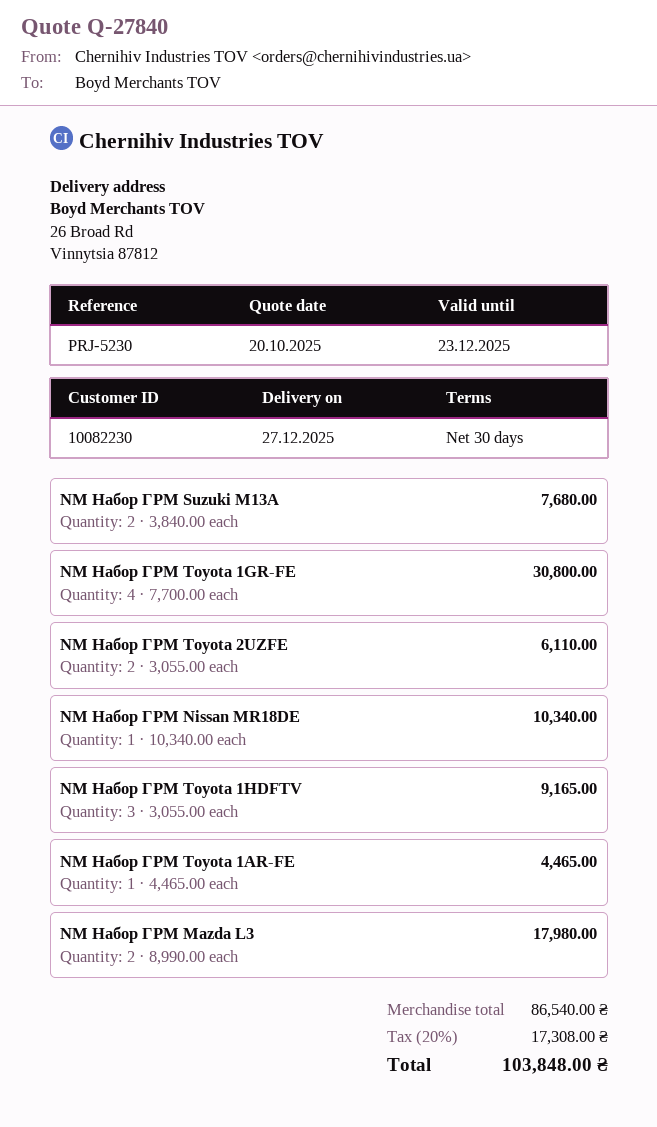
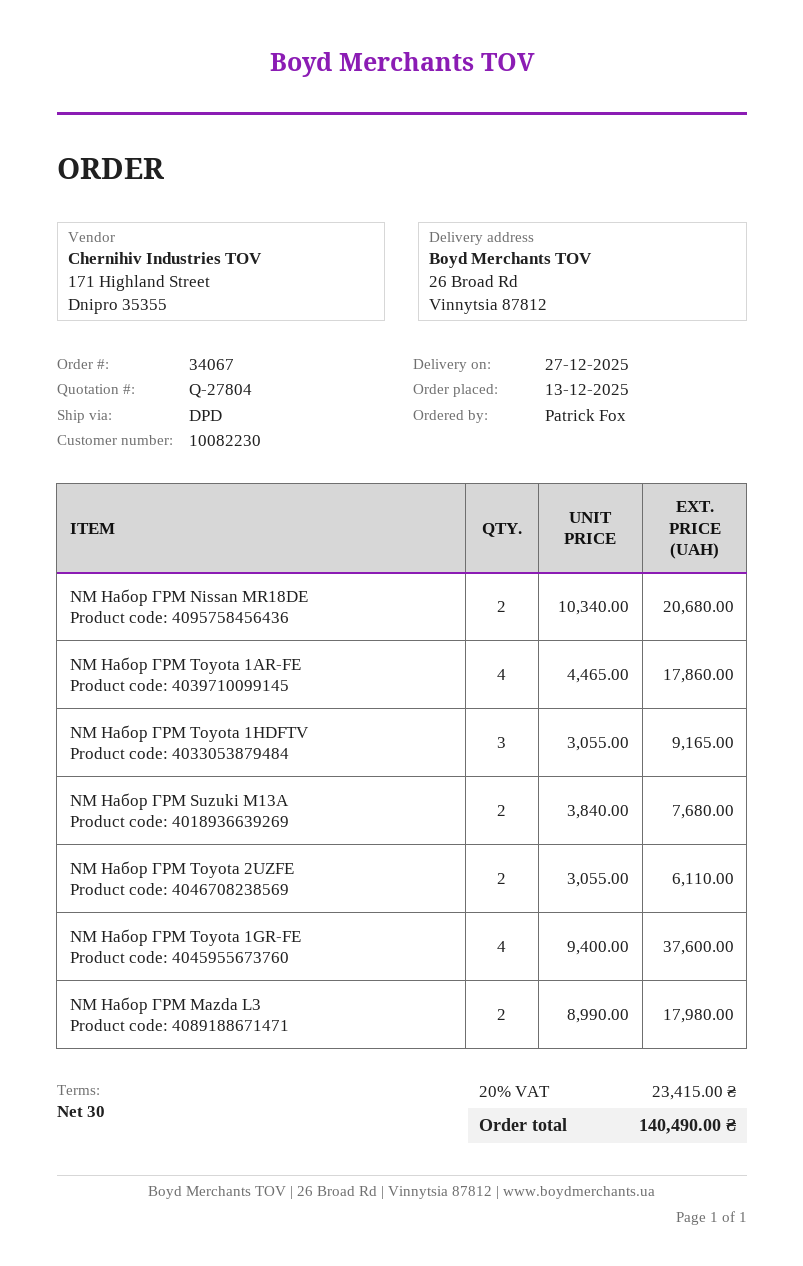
quote number: Q-27840 -> Q-27804
NM Набор ГРМ Toyota 1GR-FE: 4 x 7700.00 = 30800.00 -> 4 x 9400.00 = 37600.00
NM Набор ГРМ Nissan MR18DE: 1 x 10340.00 = 10340.00 -> 2 x 10340.00 = 20680.00
NM Набор ГРМ Toyota 1AR-FE: 1 x 4465.00 = 4465.00 -> 4 x 4465.00 = 17860.00
tax: 20% = 17308.00 -> 20% = 23415.00
total: 103848.00 -> 140490.00

